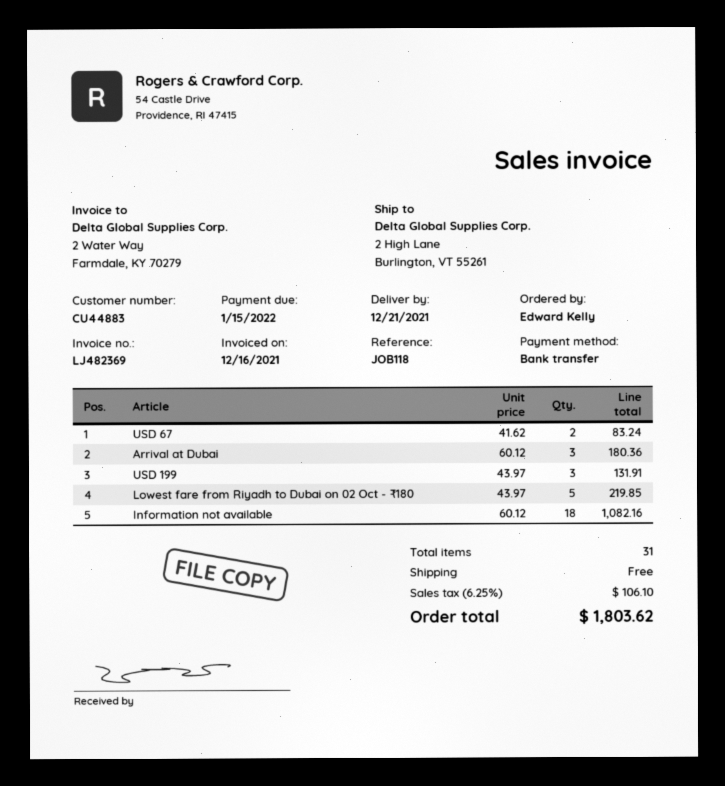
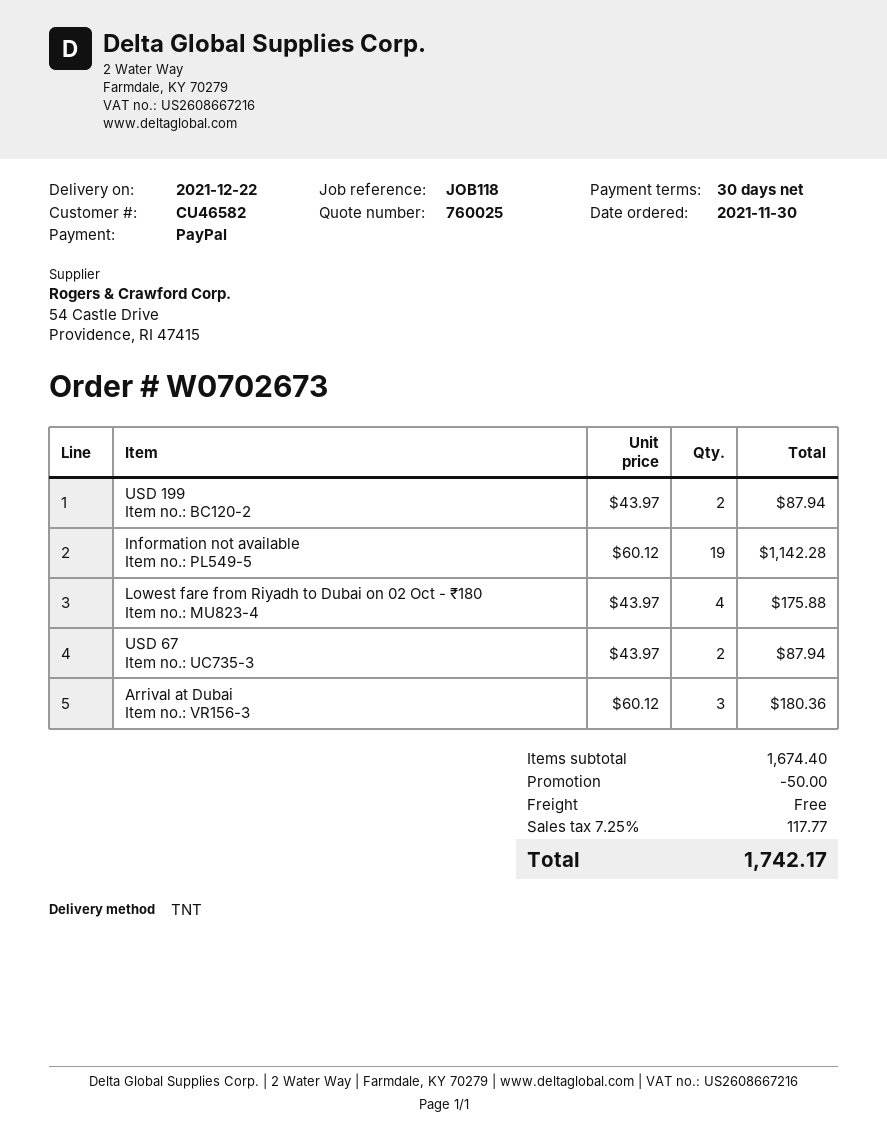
delivery date: 2021-12-21 -> 2021-12-22
customer number: CU44883 -> CU46582
payment method: bank transfer -> PayPal
USD 67: 2 x 41.62 = 83.24 -> 2 x 43.97 = 87.94
USD 199: 3 x 43.97 = 131.91 -> 2 x 43.97 = 87.94
Lowest fare from Riyadh to Dubai on 02 Oct - ₹180: 5 x 43.97 = 219.85 -> 4 x 43.97 = 175.88
Information not available: 18 x 60.12 = 1082.16 -> 19 x 60.12 = 1142.28
discount: none -> 50.00
tax: 6.25% = 106.10 -> 7.25% = 117.77
total: 1803.62 -> 1742.17

